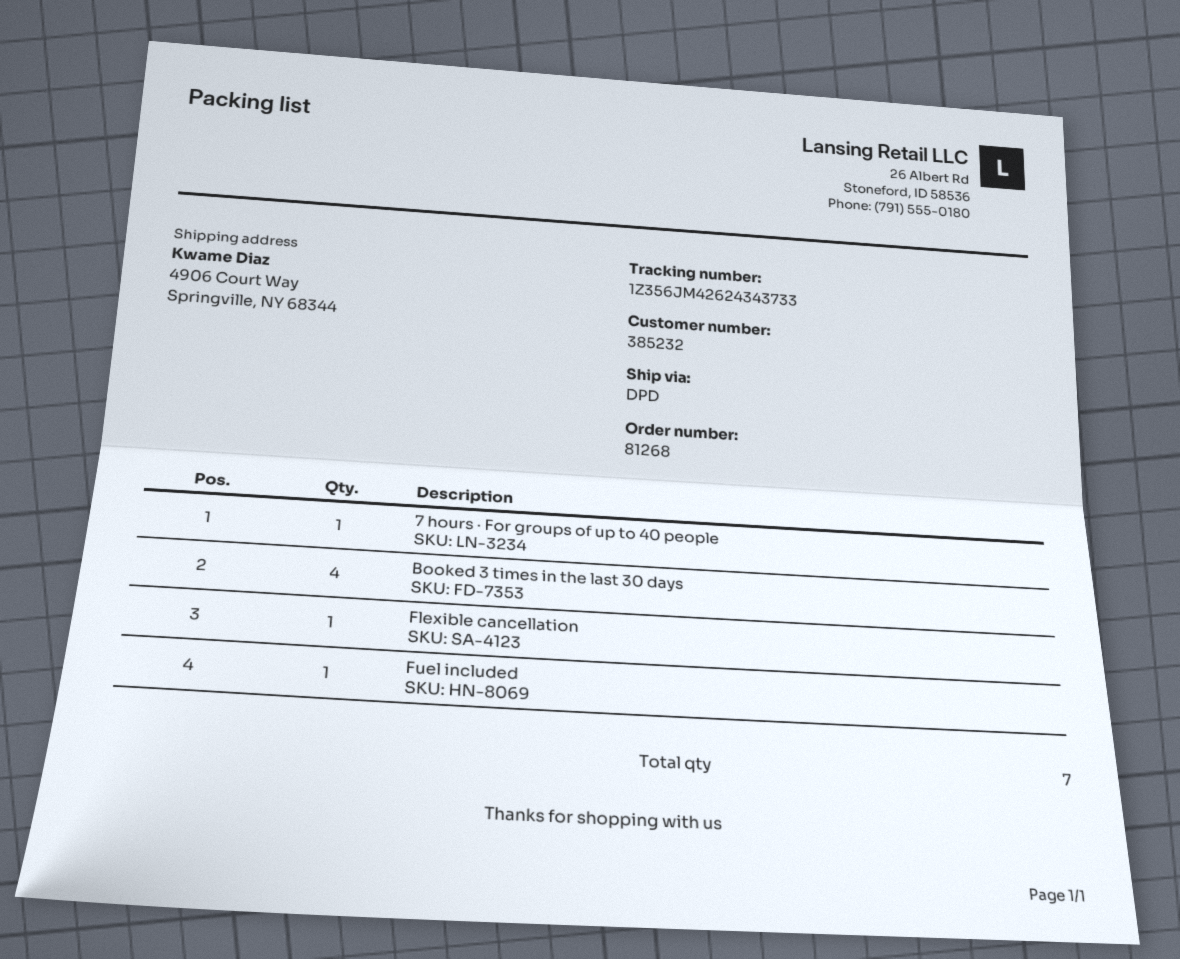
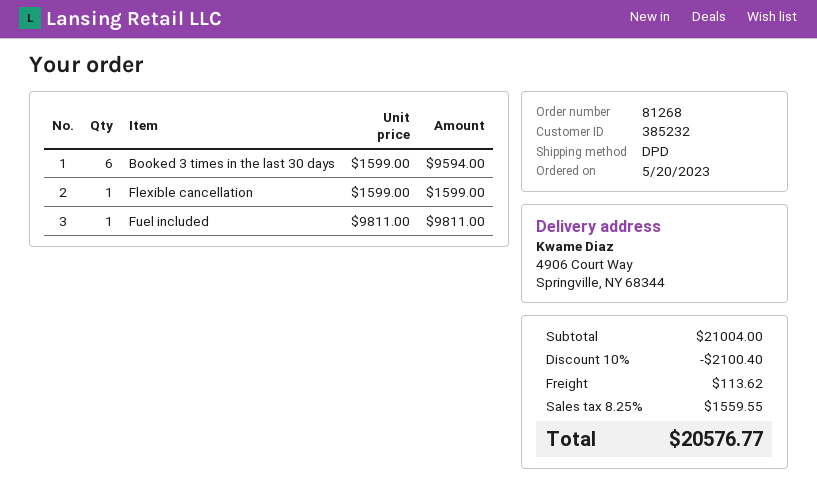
7 hours · For groups of up to 40 people: 1 -> none
Booked 3 times in the last 30 days: 4 -> 6

